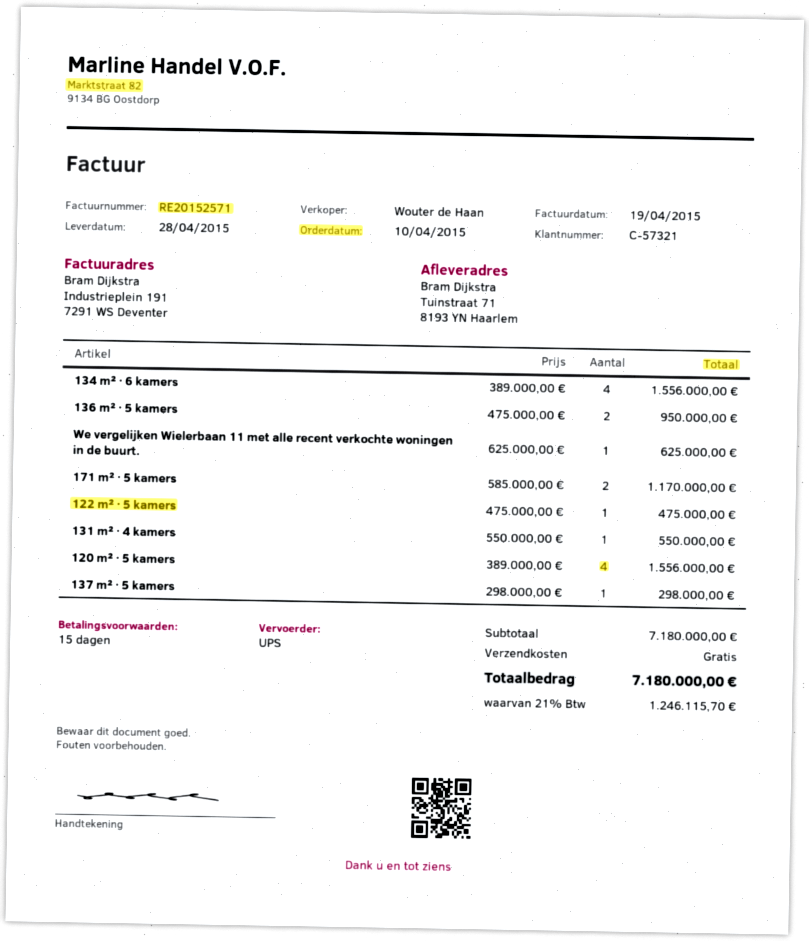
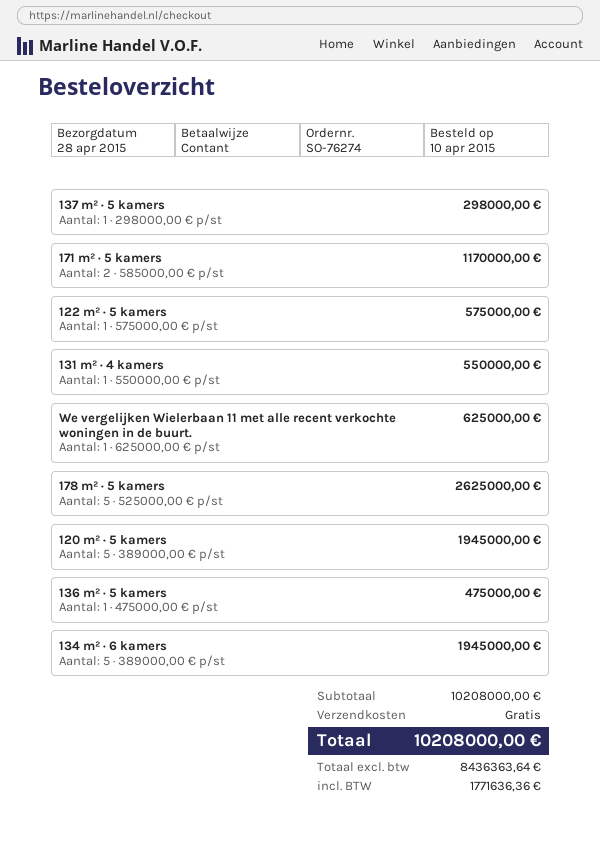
134 m² · 6 kamers: 4 x 389000.00 = 1556000.00 -> 5 x 389000.00 = 1945000.00
136 m² · 5 kamers: 2 x 475000.00 = 950000.00 -> 1 x 475000.00 = 475000.00
122 m² · 5 kamers: 1 x 475000.00 = 475000.00 -> 1 x 575000.00 = 575000.00
120 m² · 5 kamers: 4 x 389000.00 = 1556000.00 -> 5 x 389000.00 = 1945000.00
178 m² · 5 kamers: none -> 5 x 525000.00 = 2625000.00
subtotal: 7180000.00 -> 10208000.00
tax: 1246115.70 -> 1771636.36
total: 7180000.00 -> 10208000.00

